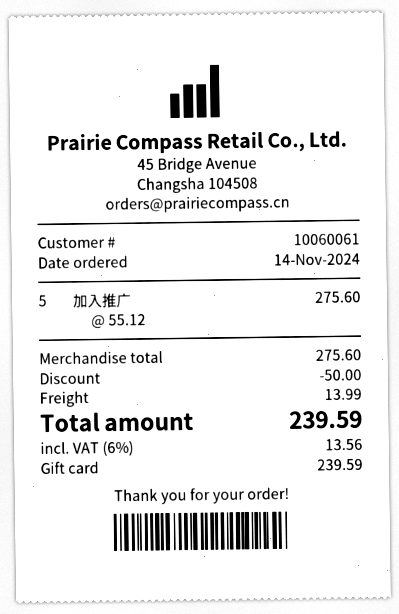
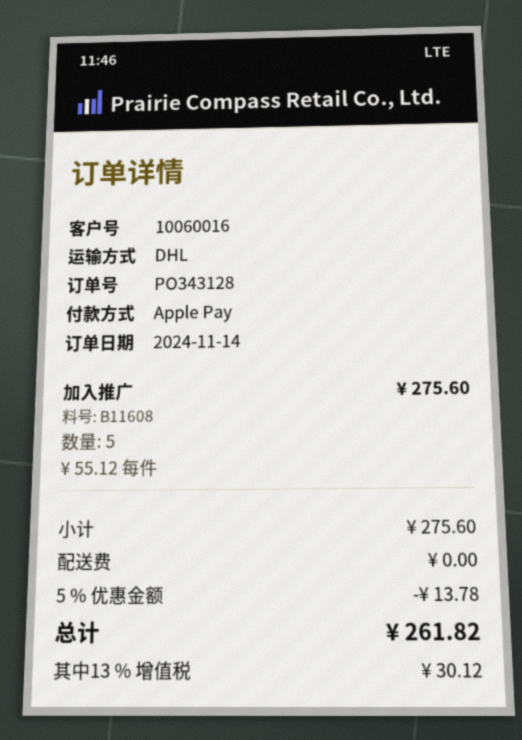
customer number: 10060061 -> 10060016
payment method: gift card -> Apple Pay
discount: 50.00 -> 13.78
shipping: 13.99 -> 0.00
tax: 6% = 13.56 -> 13% = 30.12
total: 239.59 -> 261.82

